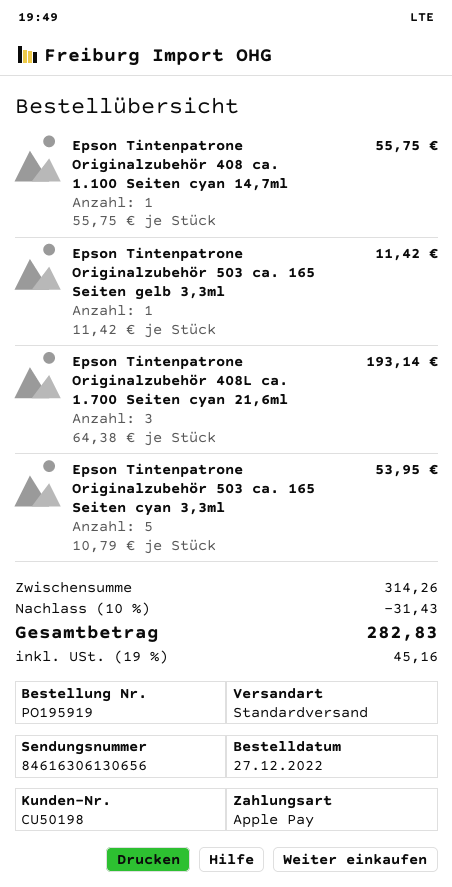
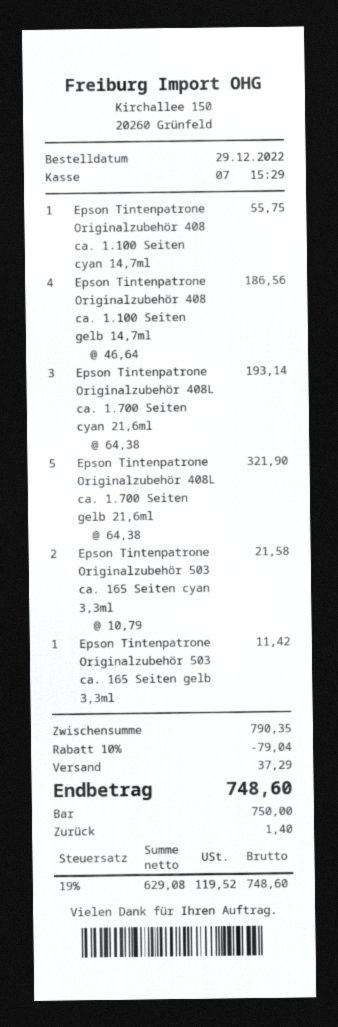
order date: 2022-12-27 -> 2022-12-29
payment method: Apple Pay -> cash
Epson Tintenpatrone Originalzubehör 503 ca. 165 Seiten cyan 3,3ml: 5 x 10.79 = 53.95 -> 2 x 10.79 = 21.58
Epson Tintenpatrone Originalzubehör 408 ca. 1.100 Seiten gelb 14,7ml: none -> 4 x 46.64 = 186.56
Epson Tintenpatrone Originalzubehör 408L ca. 1.700 Seiten gelb 21,6ml: none -> 5 x 64.38 = 321.90
subtotal: 314.26 -> 790.35
discount: 10% = 31.43 -> 10% = 79.04
shipping: none -> 37.29
tax: 19% = 45.16 -> 19% = 119.52
total: 282.83 -> 748.60

